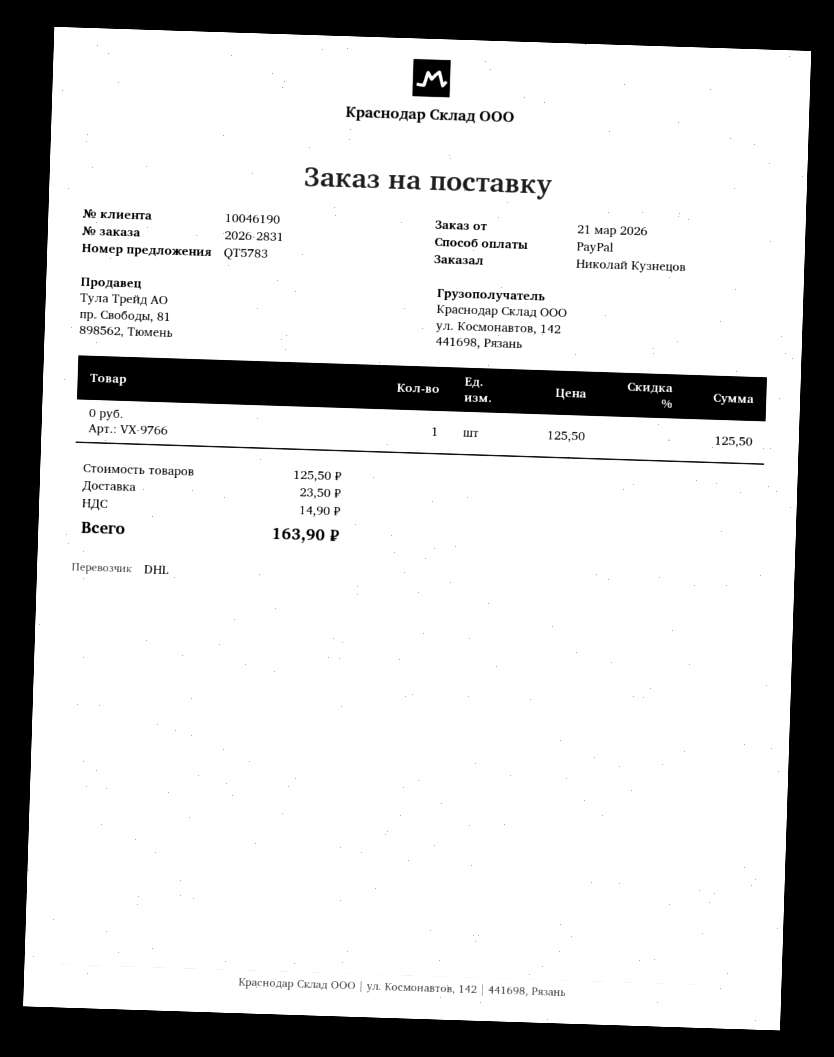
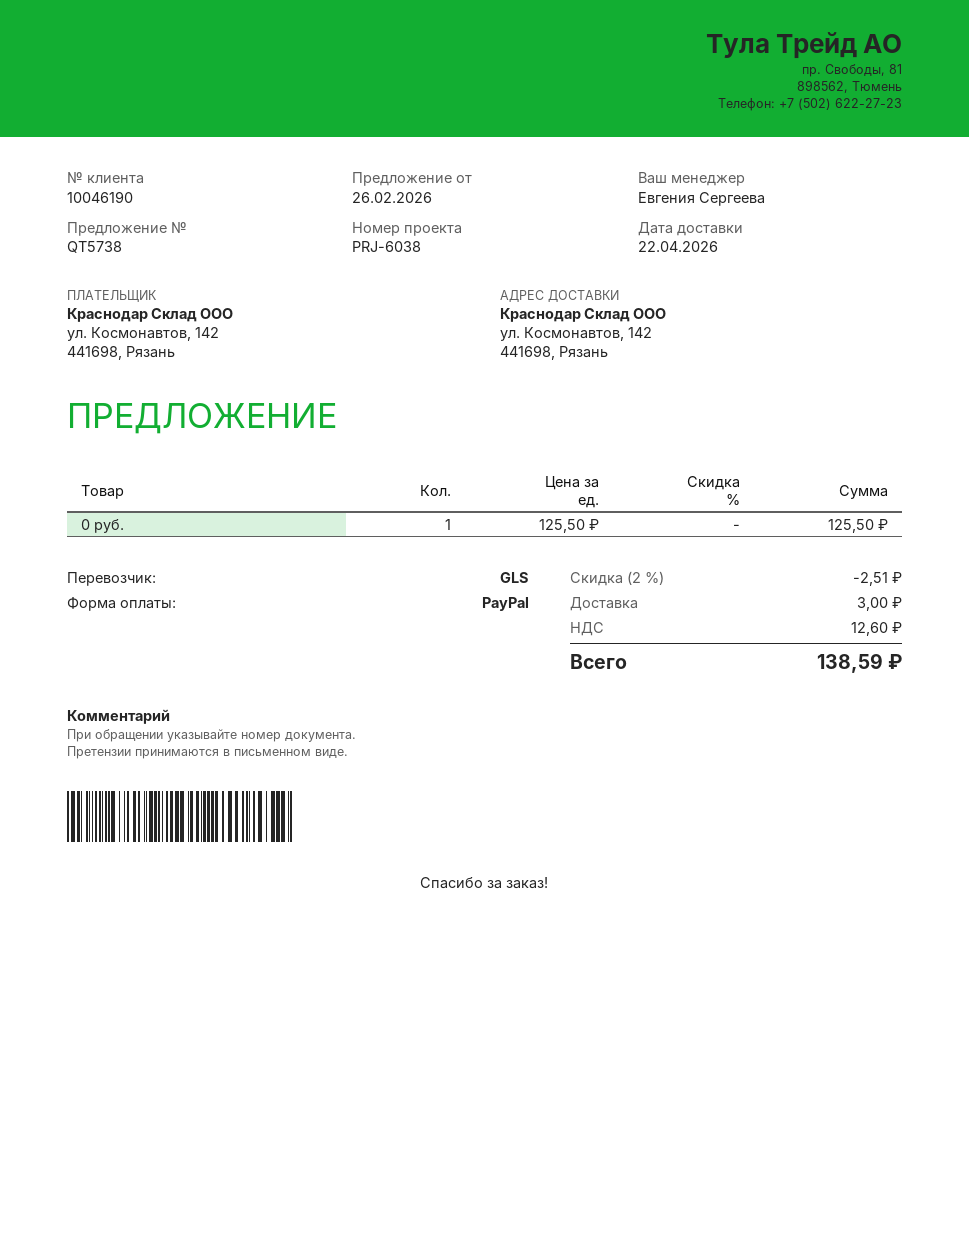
quote number: QT5783 -> QT5738
shipping method: DHL -> GLS
discount: none -> 2% = 2.51
shipping: 23.50 -> 3.00
tax: 14.90 -> 12.60
total: 163.90 -> 138.59

